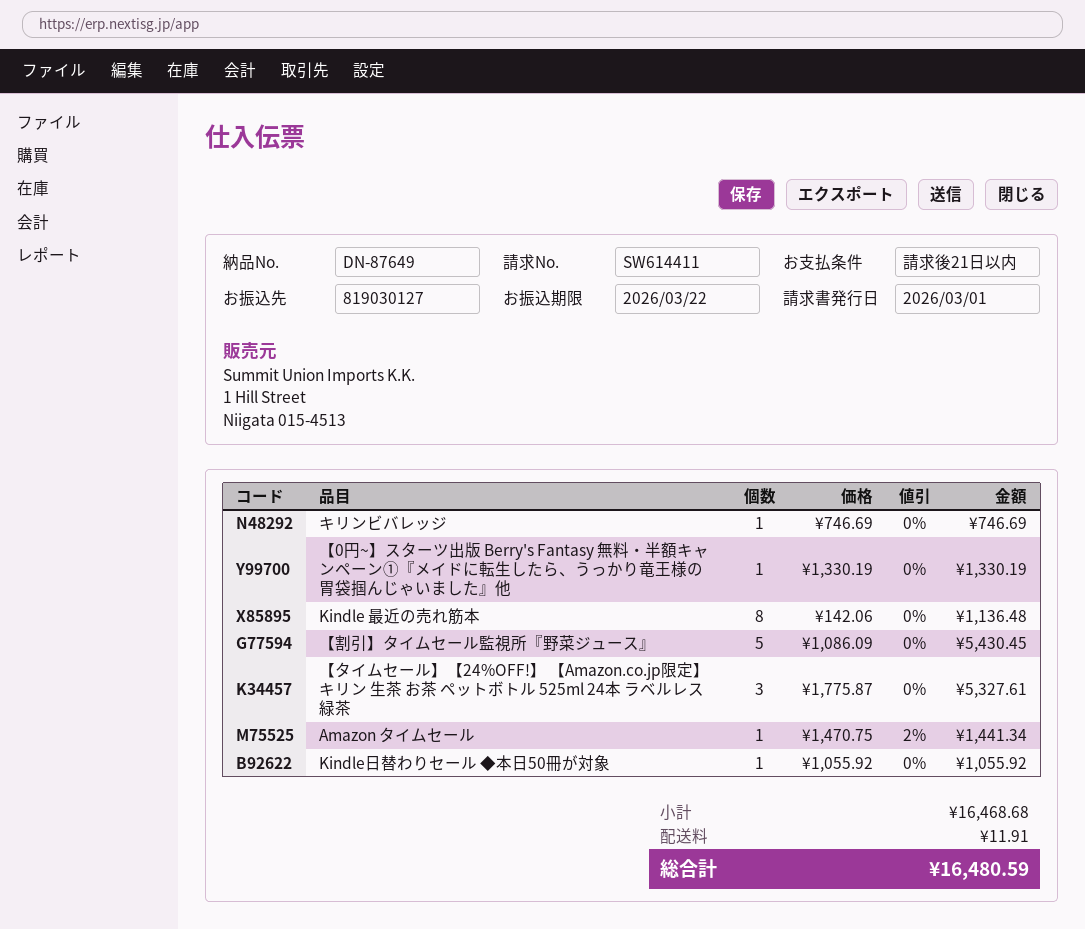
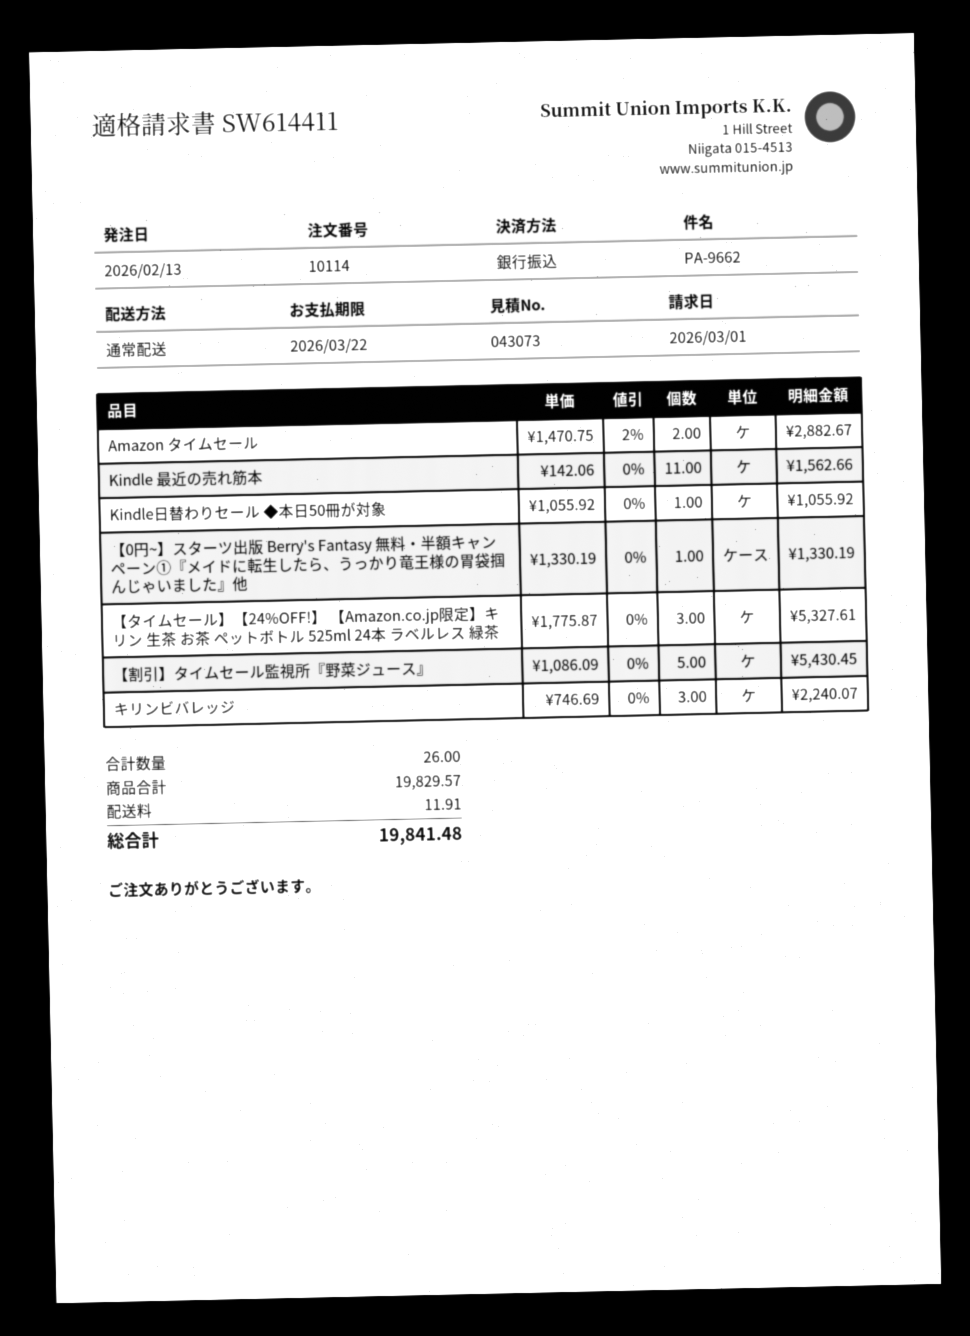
キリンビバレッジ: 1 x 746.69 = 746.69 -> 3 x 746.69 = 2240.07
Kindle 最近の売れ筋本: 8 x 142.06 = 1136.48 -> 11 x 142.06 = 1562.66
Amazon タイムセール: 1 x 1470.75 - 2% = 1441.34 -> 2 x 1470.75 - 2% = 2882.67
subtotal: 16468.68 -> 19829.57
total: 16480.59 -> 19841.48

